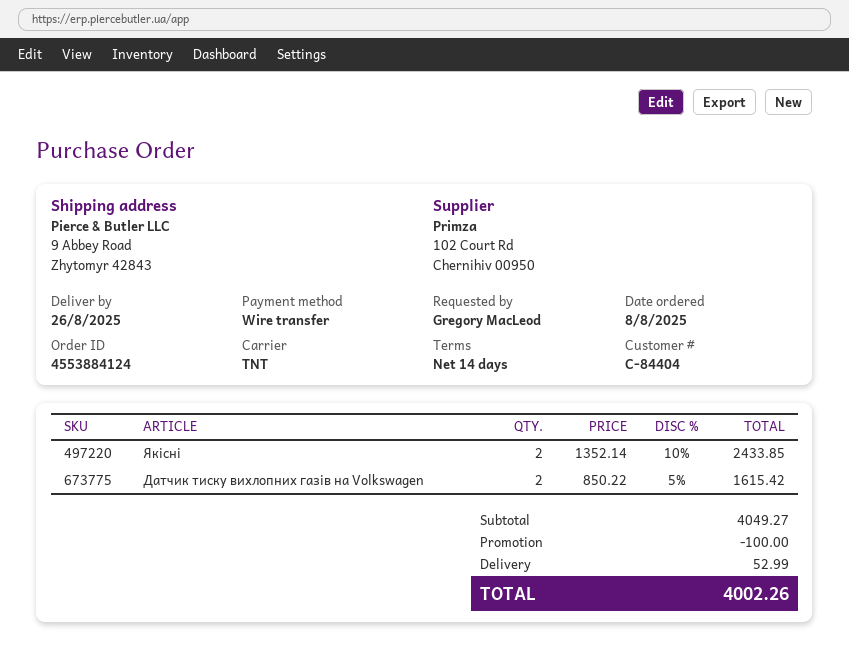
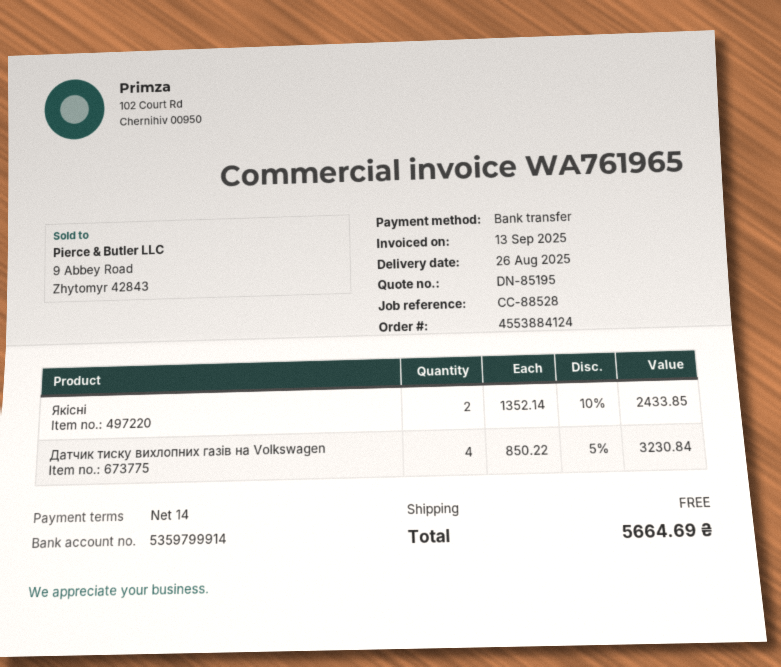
Датчик тиску вихлопних газів на Volkswagen: 2 x 850.22 - 5% = 1615.42 -> 4 x 850.22 - 5% = 3230.84
discount: 100.00 -> none
shipping: 52.99 -> 0.00
total: 4002.26 -> 5664.69

